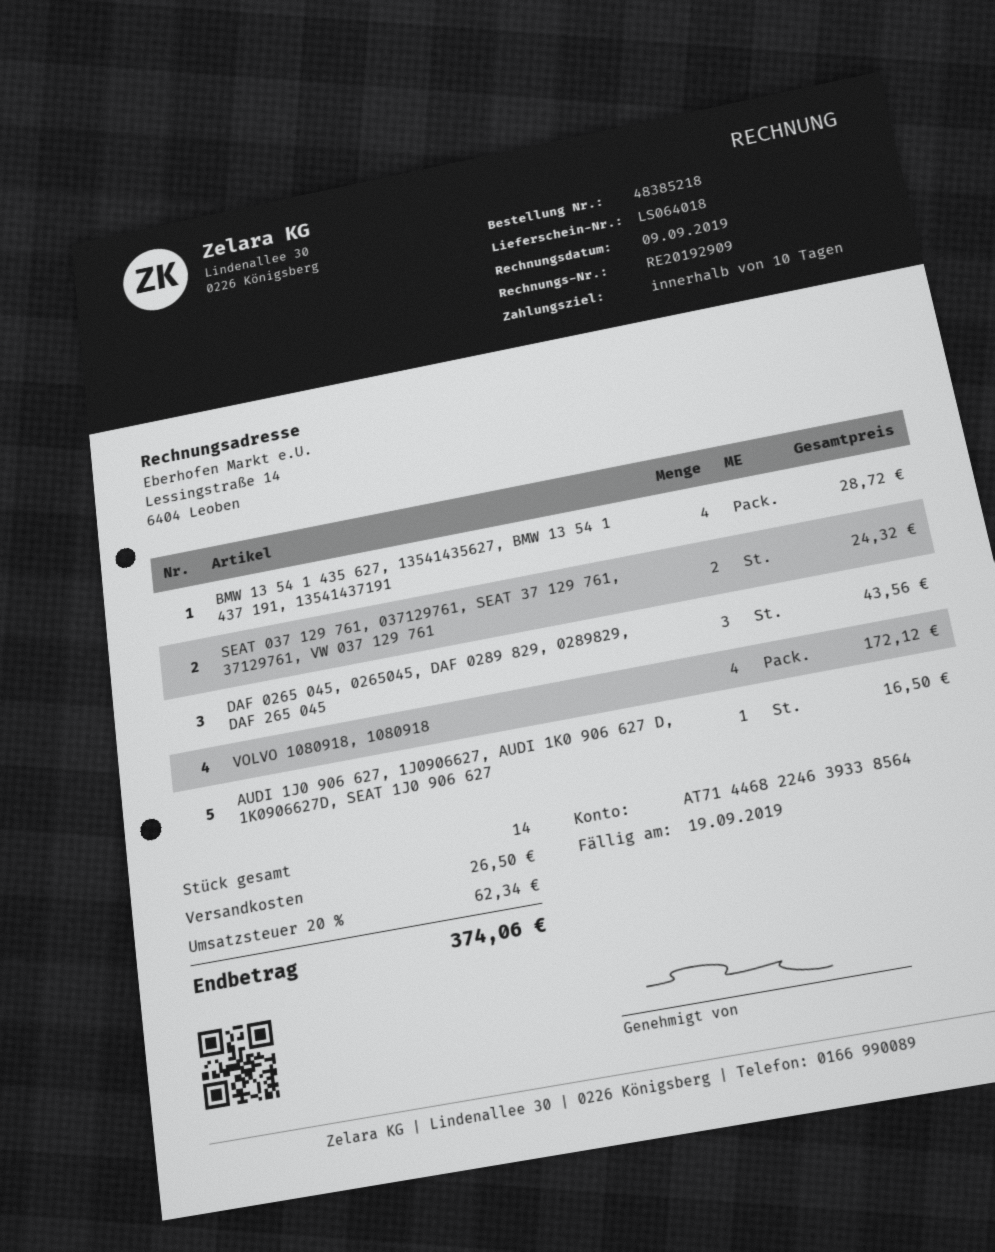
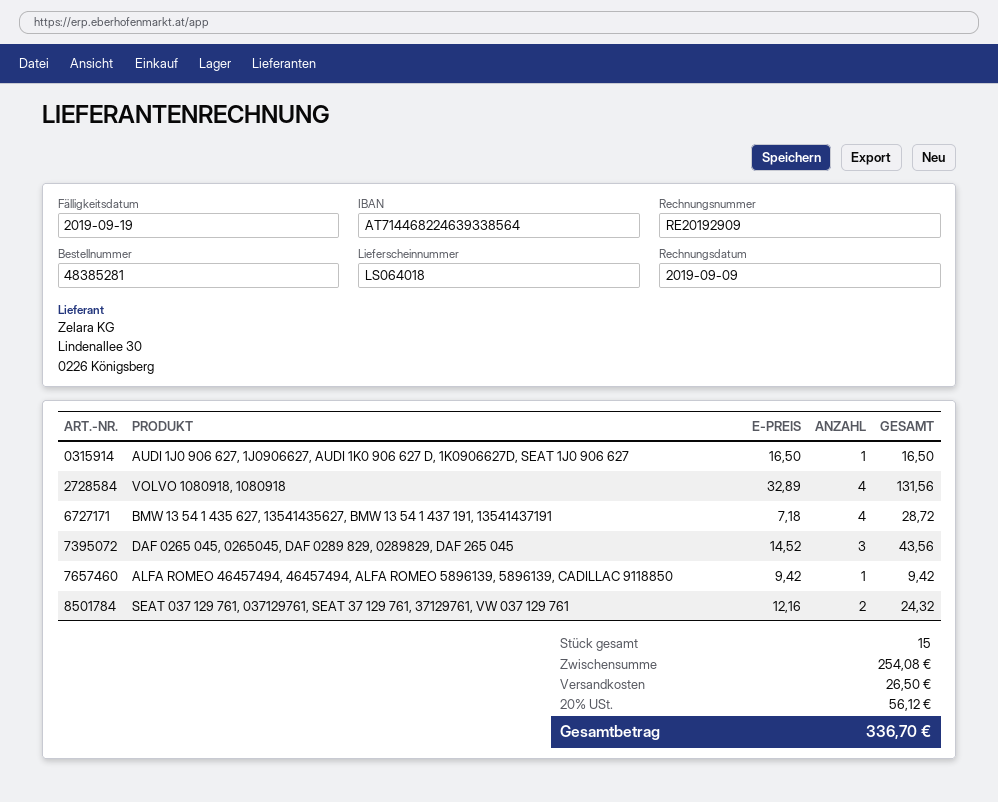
order number: 48385218 -> 48385281
VOLVO 1080918, 1080918: 4 for 172.12 -> 4 for 131.56
ALFA ROMEO 46457494, 46457494, ALFA ROMEO 5896139, 5896139, CADILLAC 9118850: none -> 1 for 9.42
total quantity: 14 -> 15
tax: 20% = 62.34 -> 20% = 56.12
total: 374.06 -> 336.70

